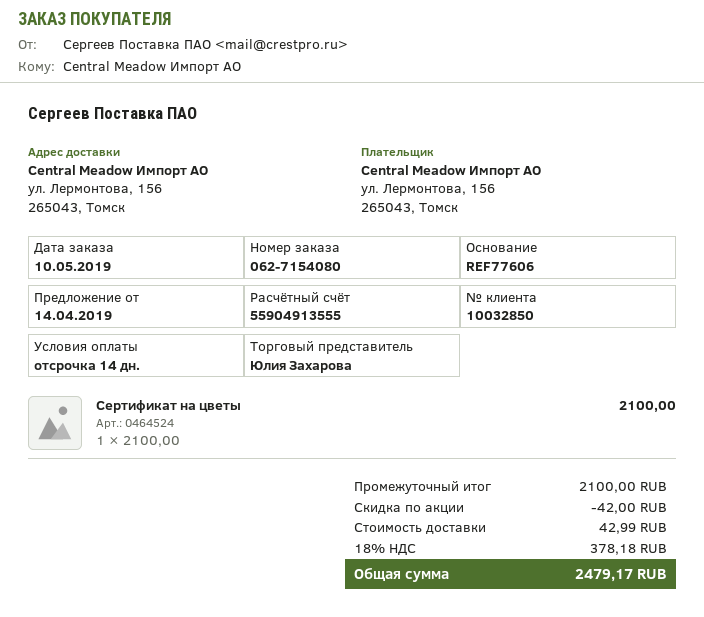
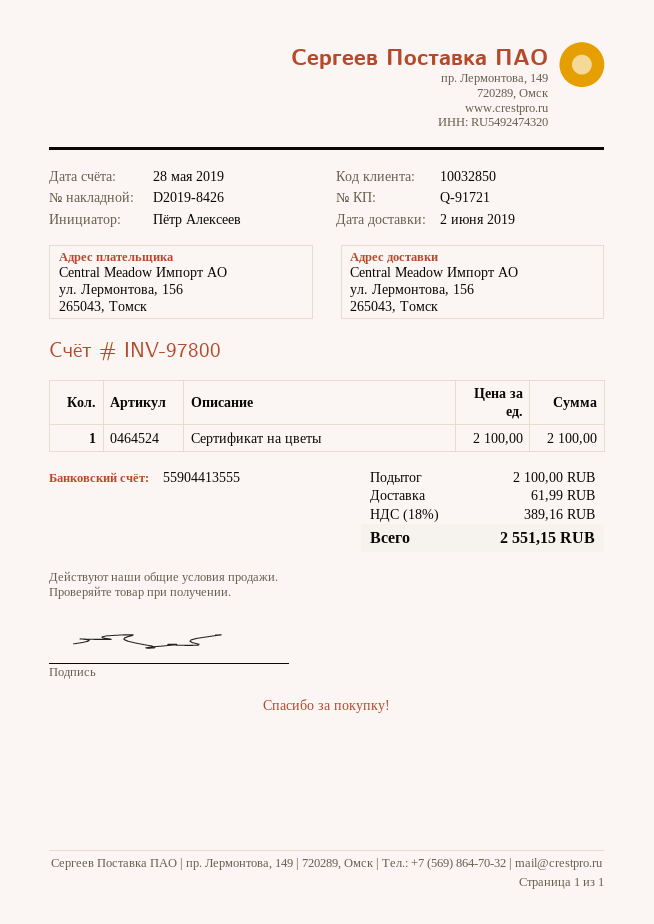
bank account: 55904913555 -> 55904413555
discount: 42.00 -> none
shipping: 42.99 -> 61.99
tax: 18% = 378.18 -> 18% = 389.16
total: 2479.17 -> 2551.15

